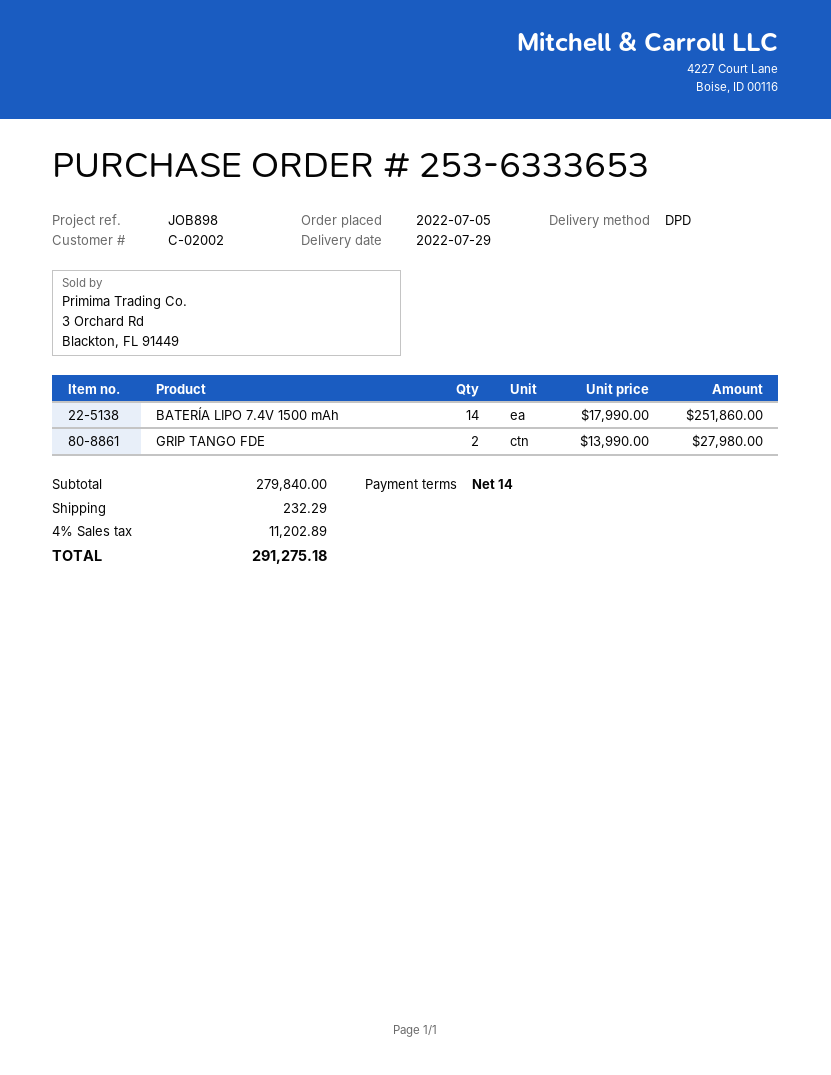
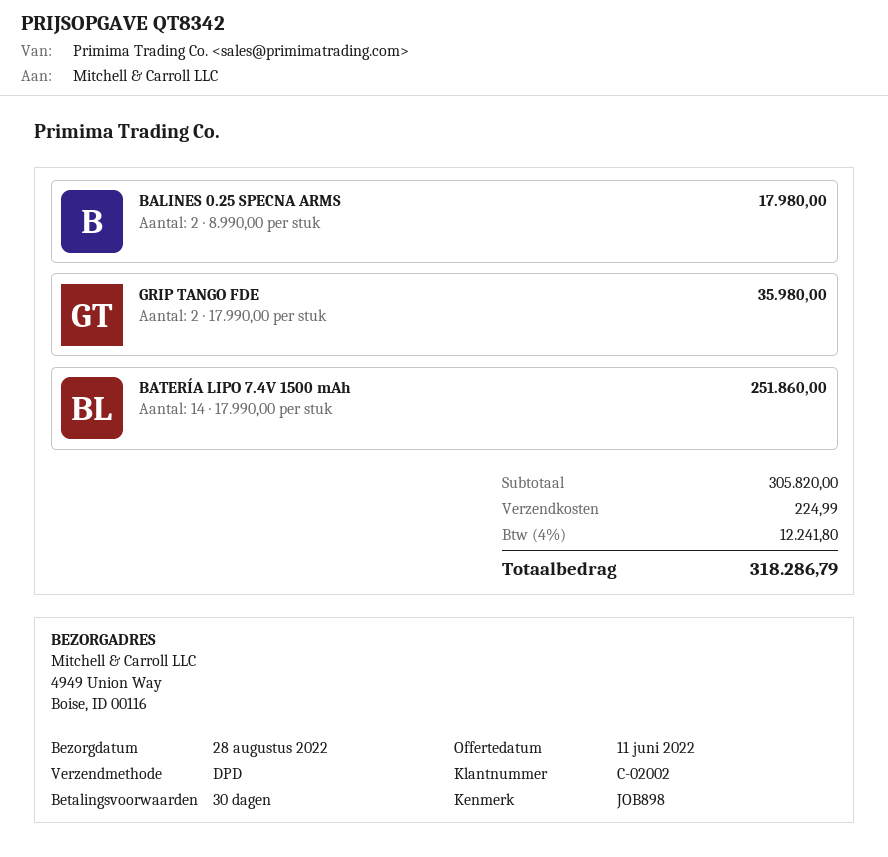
delivery date: 2022-07-29 -> 2022-08-28
payment terms: 14 days -> 30 days
GRIP TANGO FDE: 2 x 13990.00 = 27980.00 -> 2 x 17990.00 = 35980.00
BALINES 0.25 SPECNA ARMS: none -> 2 x 8990.00 = 17980.00
subtotal: 279840.00 -> 305820.00
shipping: 232.29 -> 224.99
tax: 4% = 11202.89 -> 4% = 12241.80
total: 291275.18 -> 318286.79

